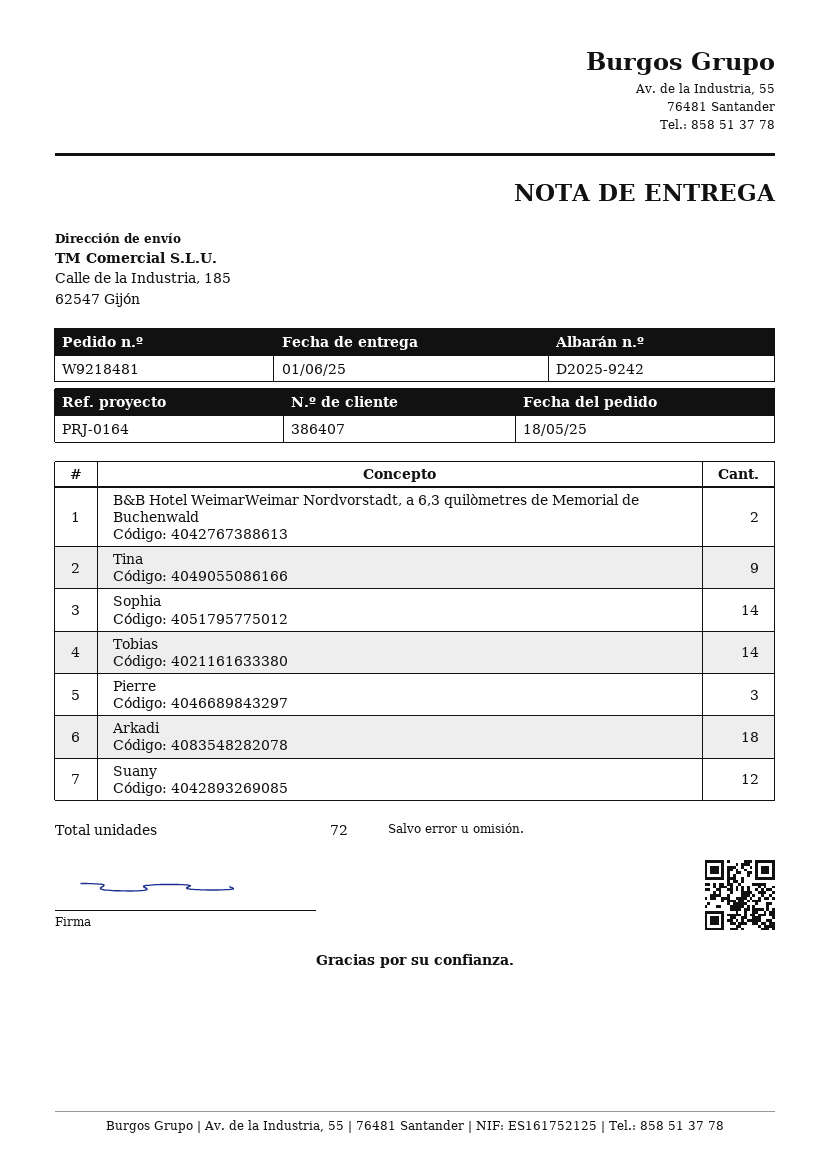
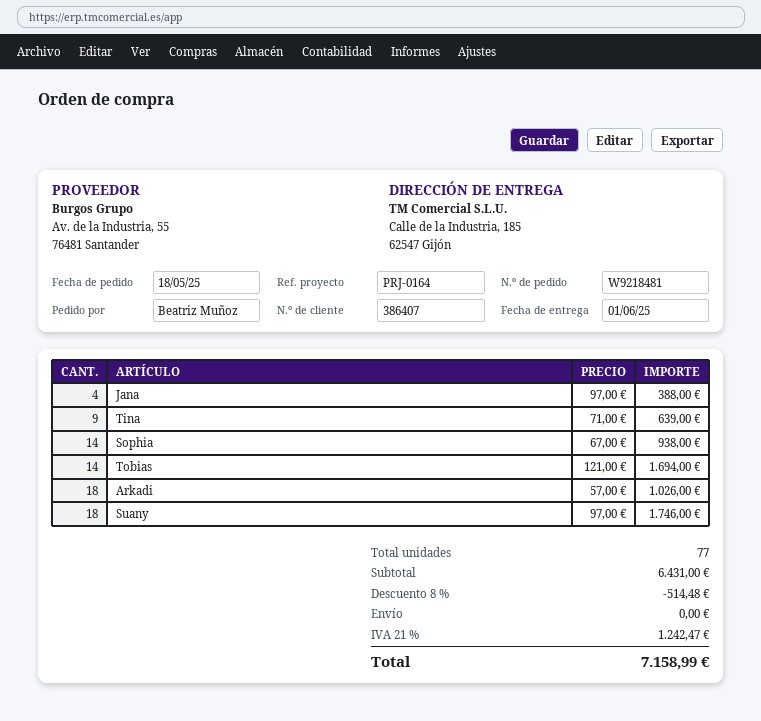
B&B Hotel WeimarWeimar Nordvorstadt, a 6,3 quilòmetres de Memorial de Buchenwald: 2 -> none
Pierre: 3 -> none
Suany: 12 -> 18
Jana: none -> 4
total quantity: 72 -> 77

